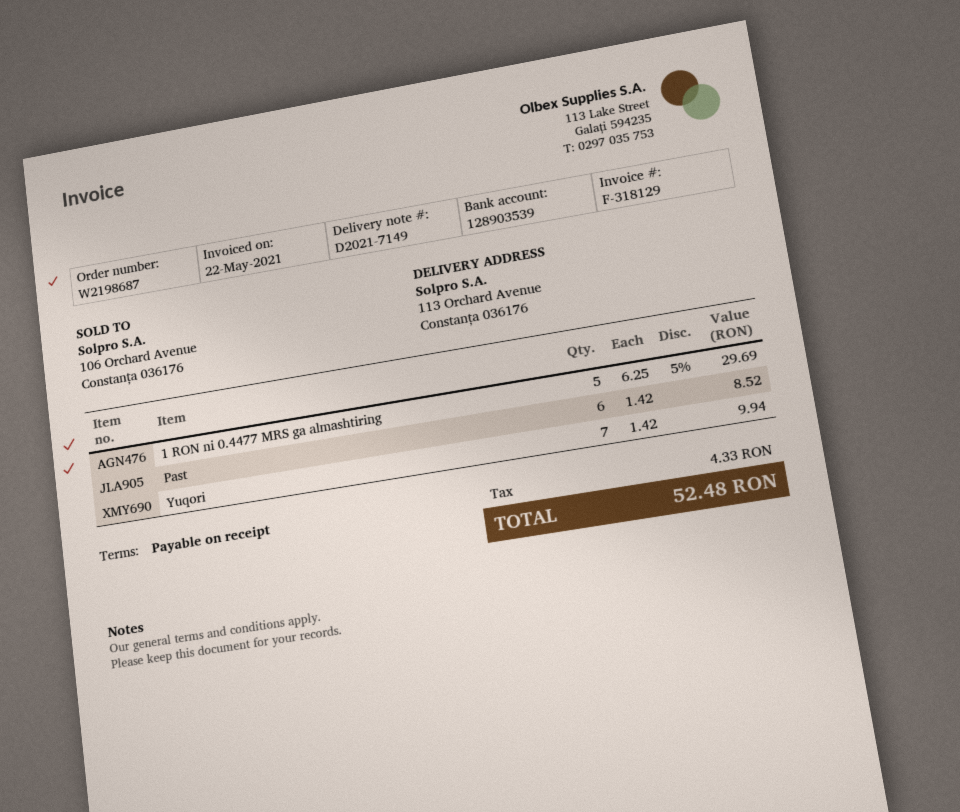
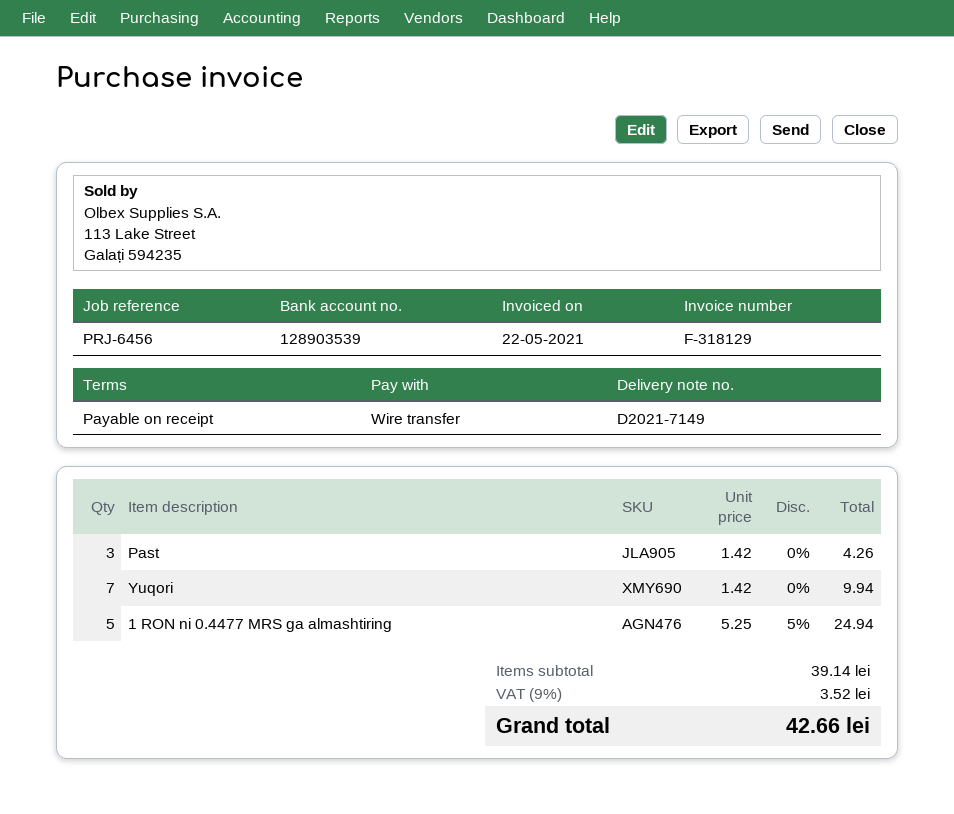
1 RON ni 0.4477 MRS ga almashtiring: 5 x 6.25 - 5% = 29.69 -> 5 x 5.25 - 5% = 24.94
Past: 6 x 1.42 = 8.52 -> 3 x 1.42 = 4.26
tax: 4.33 -> 3.52
total: 52.48 -> 42.66

